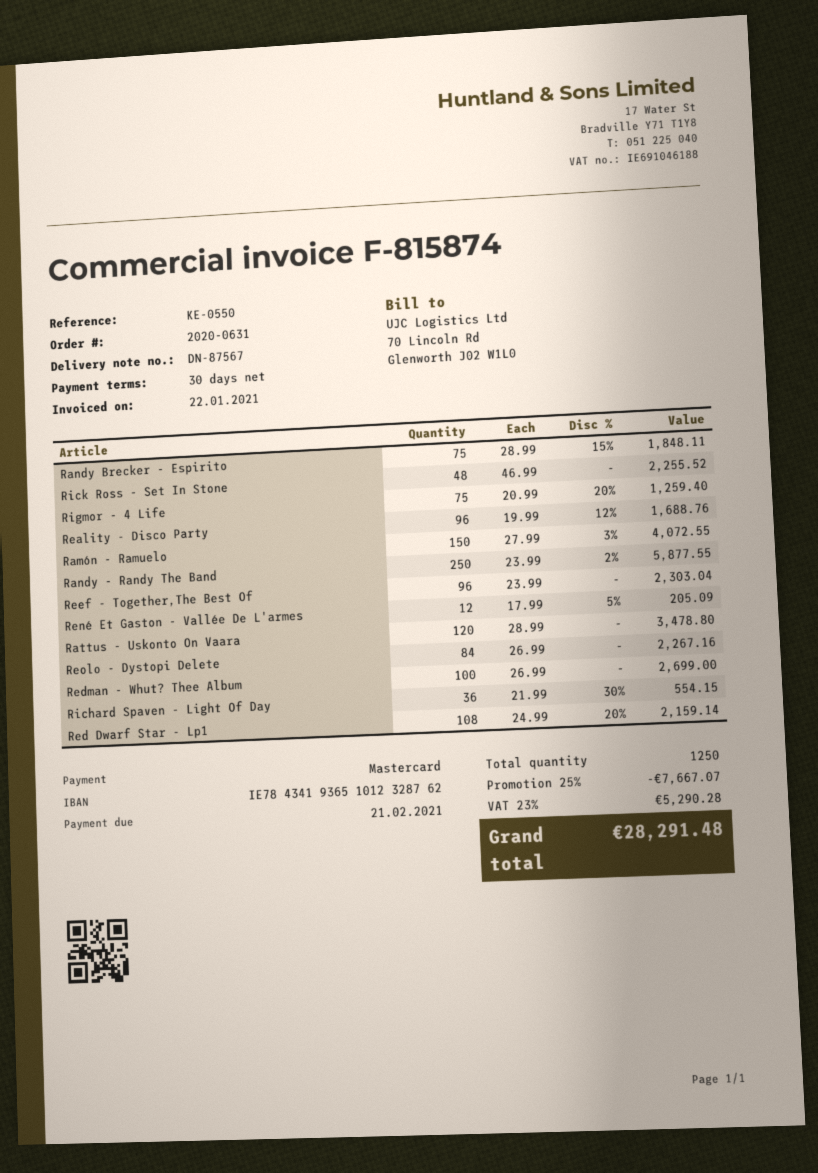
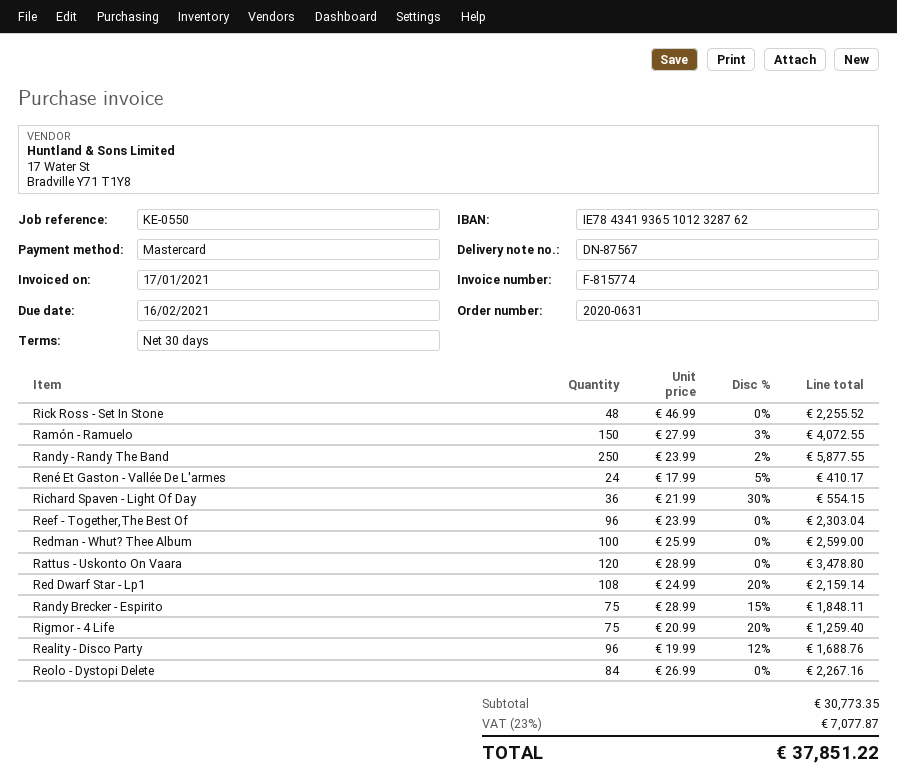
invoice number: F-815874 -> F-815774
invoice date: 2021-01-22 -> 2021-01-17
due date: 2021-02-21 -> 2021-02-16
René Et Gaston - Vallée De L'armes: 12 x 17.99 - 5% = 205.09 -> 24 x 17.99 - 5% = 410.17
Redman - Whut? Thee Album: 100 x 26.99 = 2699.00 -> 100 x 25.99 = 2599.00
discount: 25% = 7667.07 -> none
tax: 23% = 5290.28 -> 23% = 7077.87
total: 28291.48 -> 37851.22

